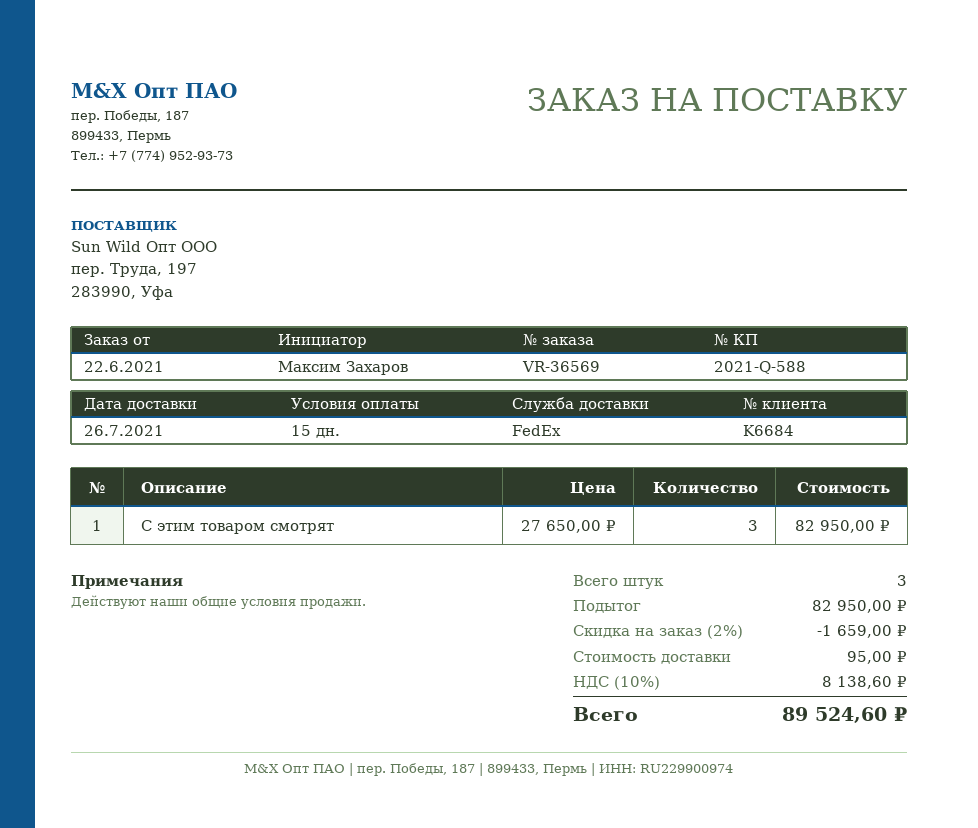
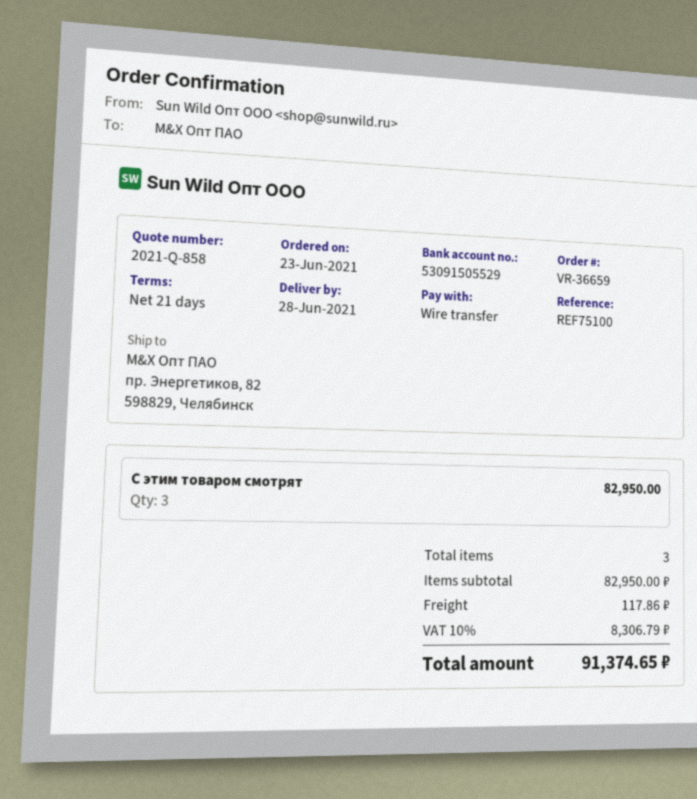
quote number: 2021-Q-588 -> 2021-Q-858
order number: VR-36569 -> VR-36659
order date: 2021-06-22 -> 2021-06-23
delivery date: 2021-07-26 -> 2021-06-28
payment terms: 15 days -> 21 days
discount: 2% = 1659.00 -> none
shipping: 95.00 -> 117.86
tax: 10% = 8138.60 -> 10% = 8306.79
total: 89524.60 -> 91374.65

